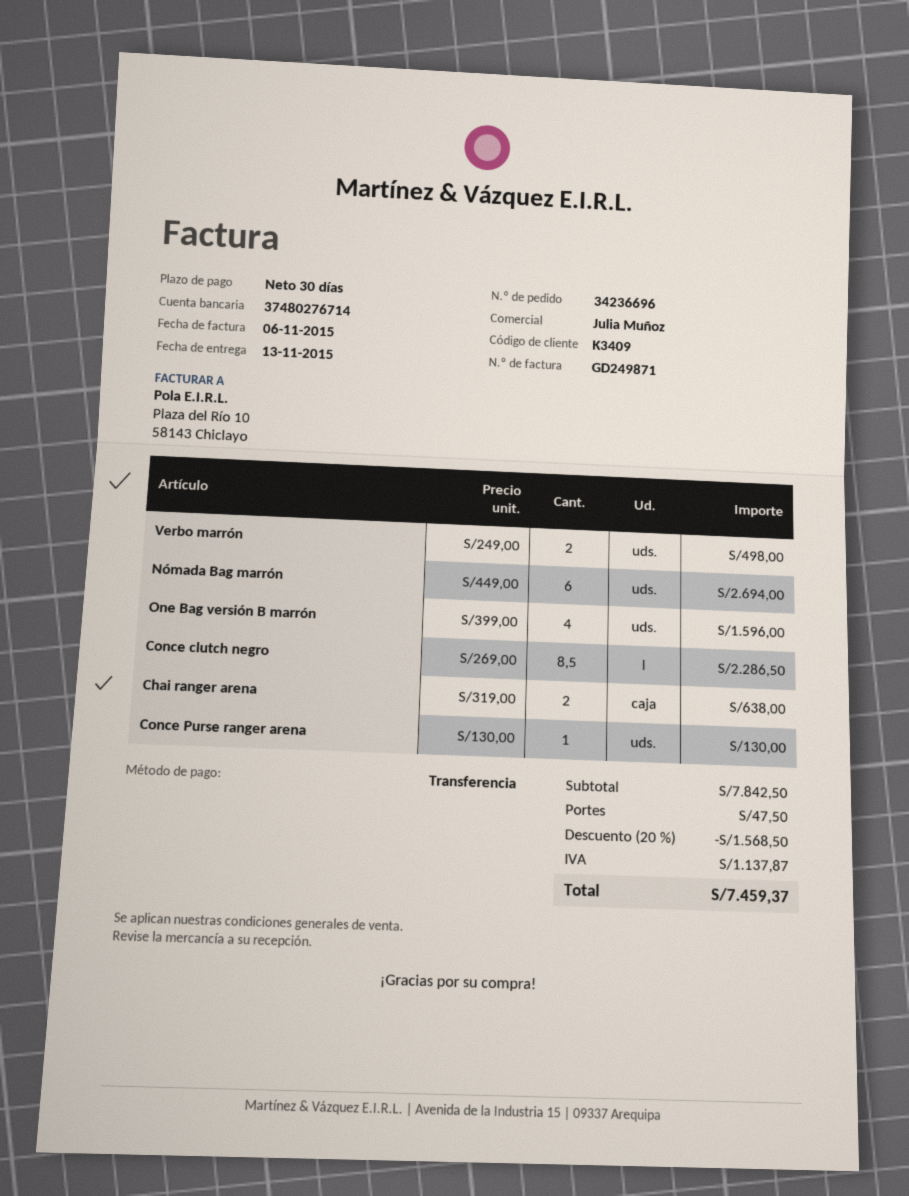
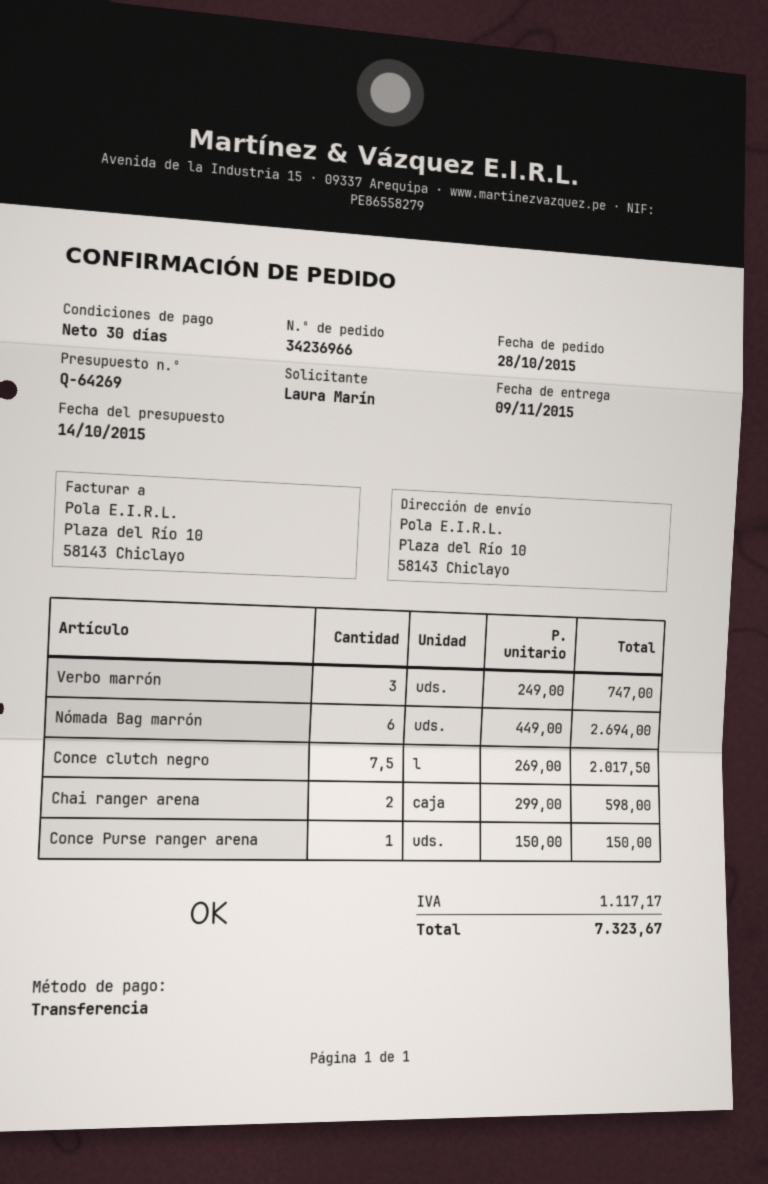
order number: 34236696 -> 34236966
delivery date: 2015-11-13 -> 2015-11-09
Verbo marrón: 2 x 249.00 = 498.00 -> 3 x 249.00 = 747.00
One Bag versión B marrón: 4 x 399.00 = 1596.00 -> none
Conce clutch negro: 8.5 x 269.00 = 2286.50 -> 7.5 x 269.00 = 2017.50
Chai ranger arena: 2 x 319.00 = 638.00 -> 2 x 299.00 = 598.00
Conce Purse ranger arena: 1 x 130.00 = 130.00 -> 1 x 150.00 = 150.00
discount: 20% = 1568.50 -> none
shipping: 47.50 -> none
tax: 1137.87 -> 1117.17
total: 7459.37 -> 7323.67

